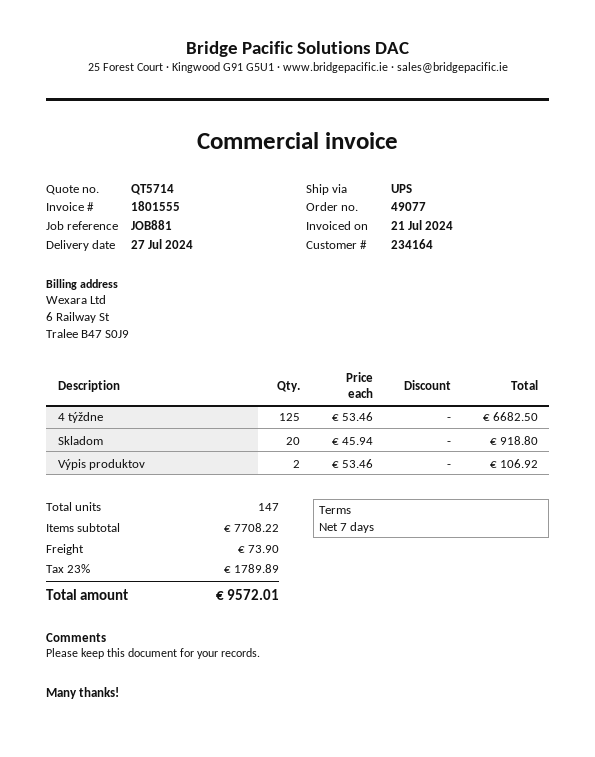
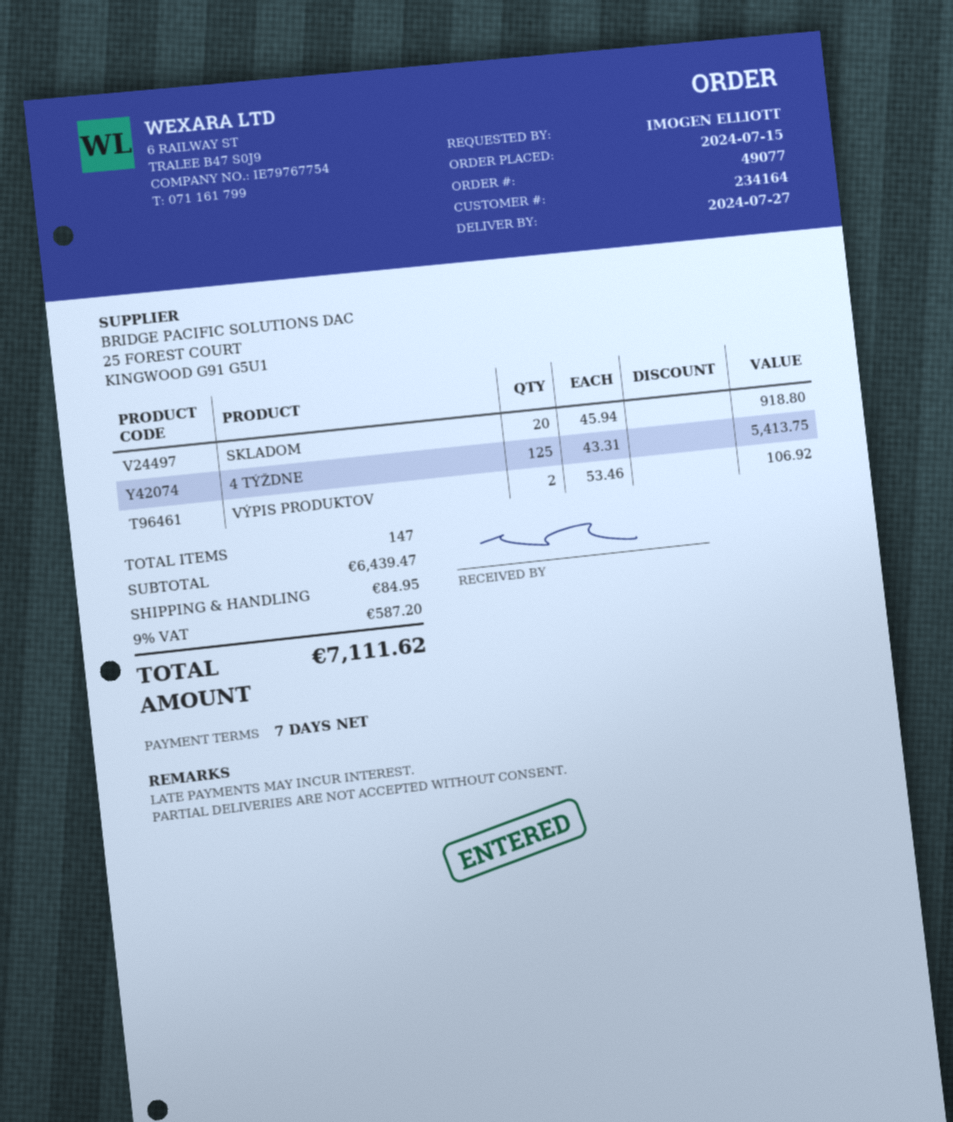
4 týždne: 125 x 53.46 = 6682.50 -> 125 x 43.31 = 5413.75
subtotal: 7708.22 -> 6439.47
shipping: 73.90 -> 84.95
tax: 23% = 1789.89 -> 9% = 587.20
total: 9572.01 -> 7111.62

